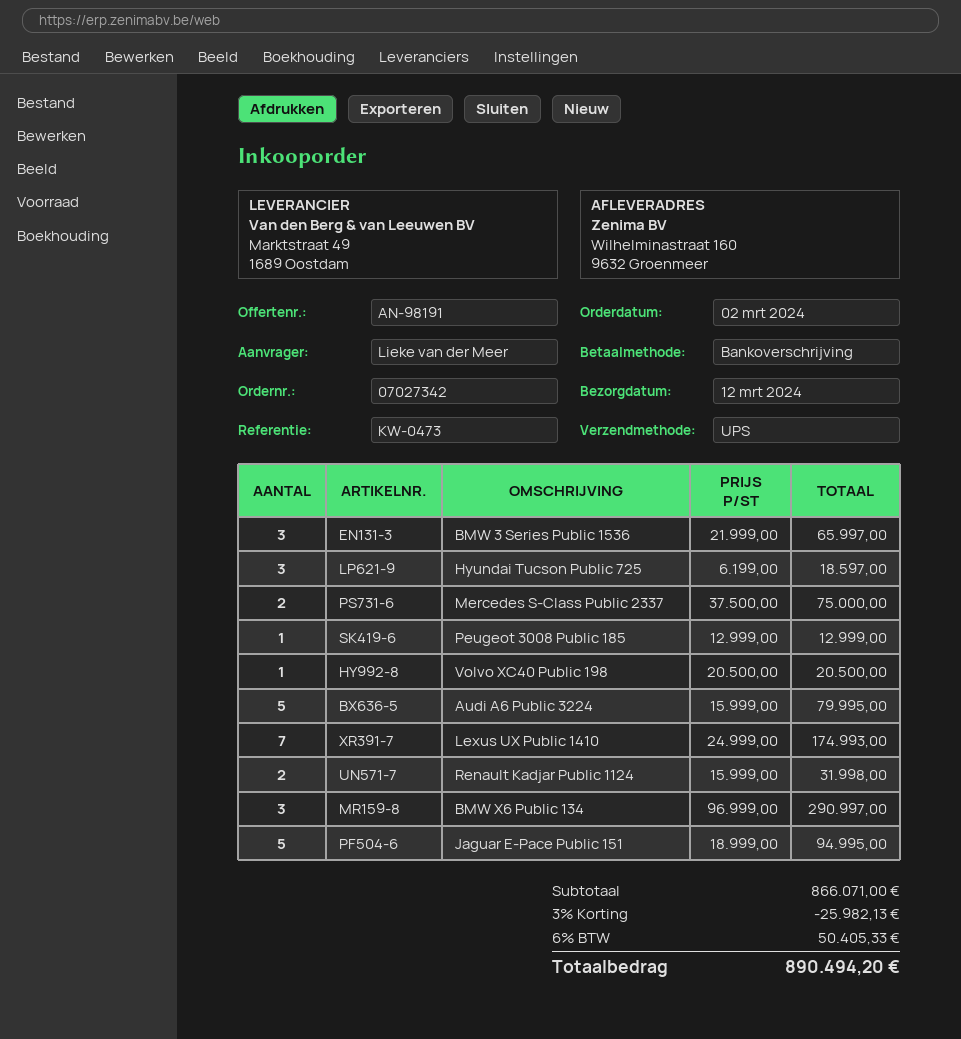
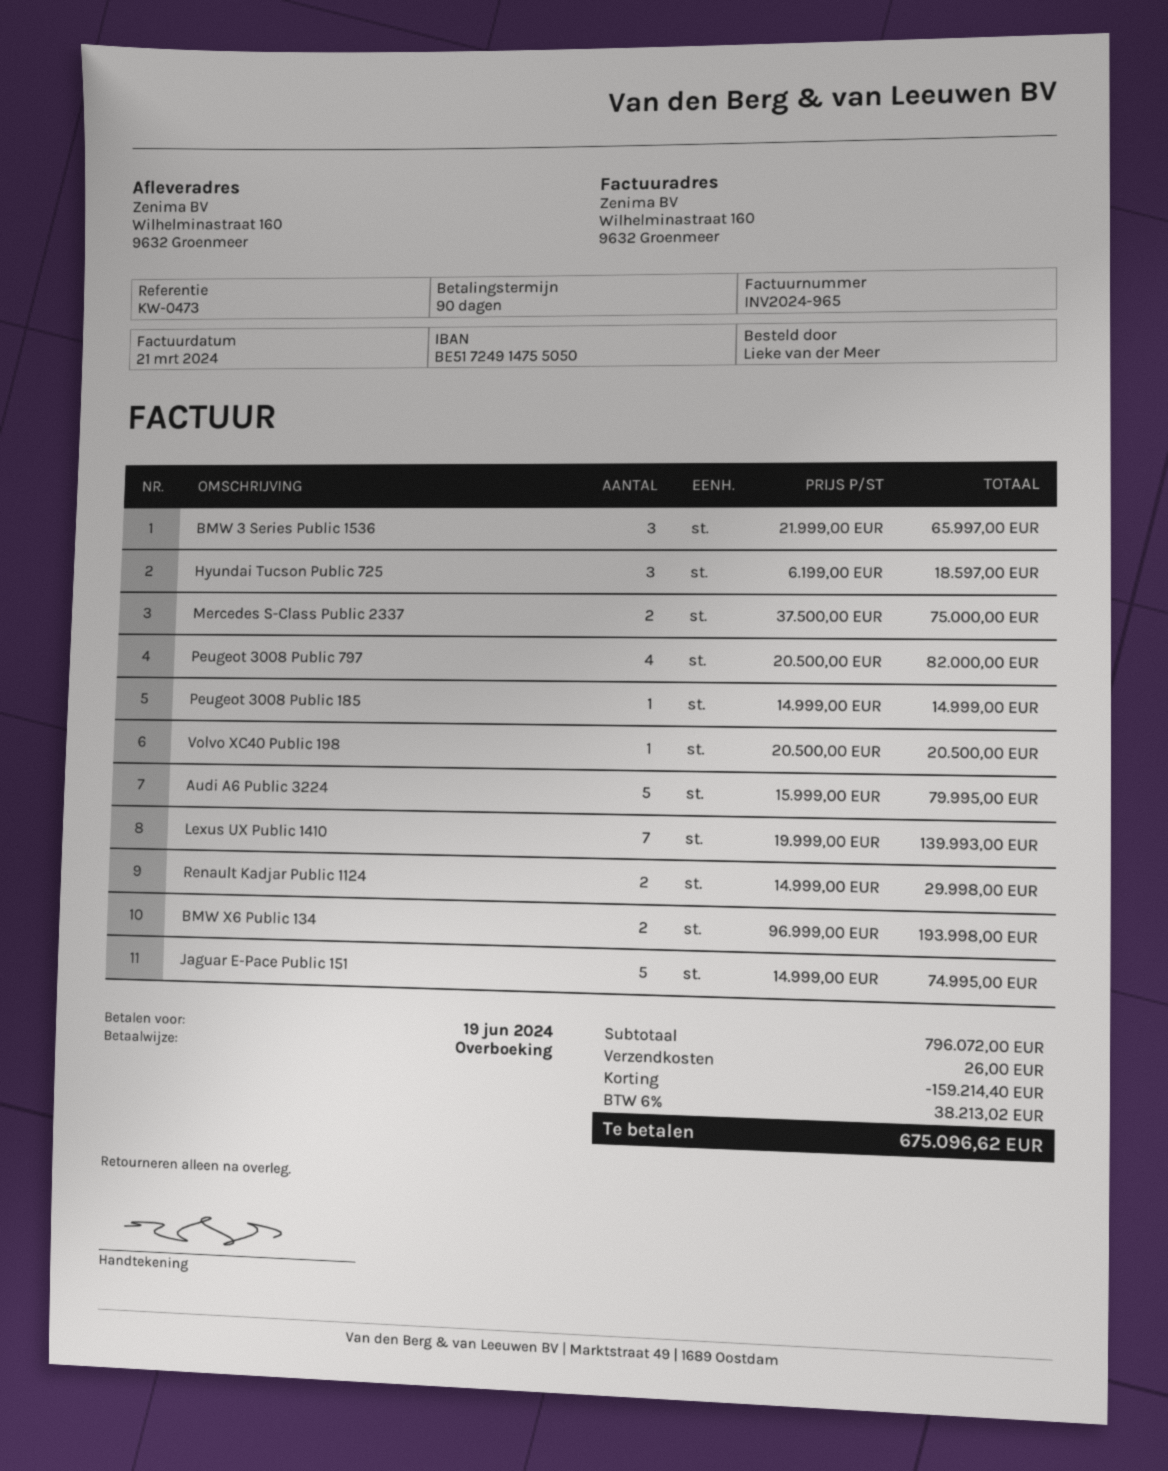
Peugeot 3008 Public 185: 1 x 12999.00 = 12999.00 -> 1 x 14999.00 = 14999.00
Lexus UX Public 1410: 7 x 24999.00 = 174993.00 -> 7 x 19999.00 = 139993.00
Renault Kadjar Public 1124: 2 x 15999.00 = 31998.00 -> 2 x 14999.00 = 29998.00
BMW X6 Public 134: 3 x 96999.00 = 290997.00 -> 2 x 96999.00 = 193998.00
Jaguar E-Pace Public 151: 5 x 18999.00 = 94995.00 -> 5 x 14999.00 = 74995.00
Peugeot 3008 Public 797: none -> 4 x 20500.00 = 82000.00
subtotal: 866071.00 -> 796072.00
discount: 25982.13 -> 159214.40
shipping: none -> 26.00
tax: 6% = 50405.33 -> 6% = 38213.02
total: 890494.20 -> 675096.62

